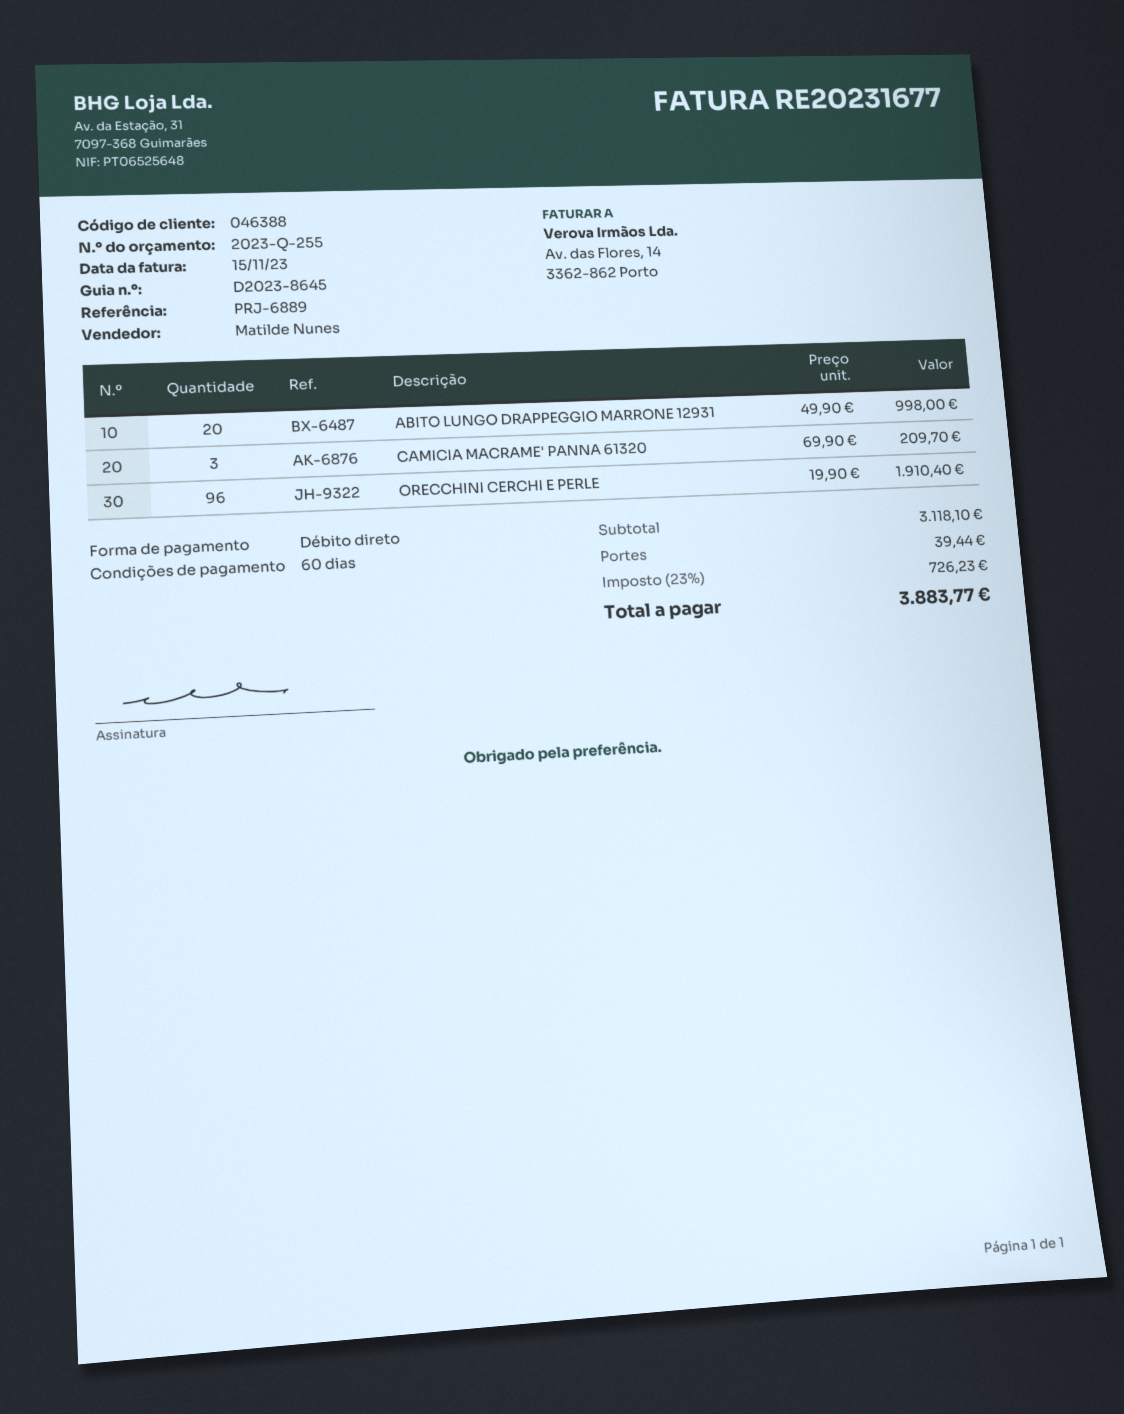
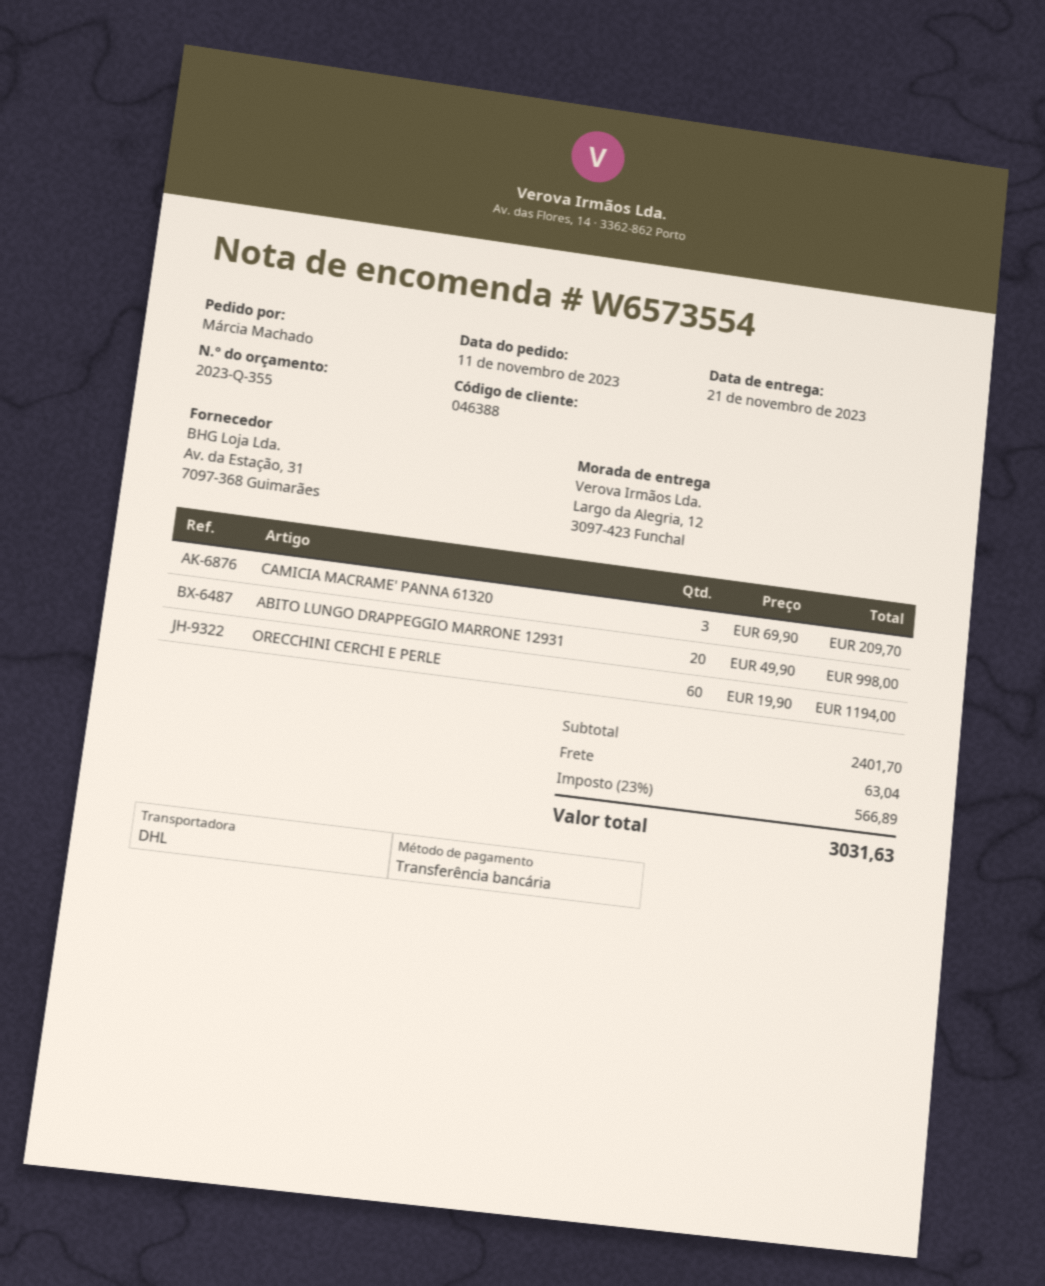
quote number: 2023-Q-255 -> 2023-Q-355
payment method: direct debit -> bank transfer
ORECCHINI CERCHI E PERLE: 96 x 19.90 = 1910.40 -> 60 x 19.90 = 1194.00
subtotal: 3118.10 -> 2401.70
shipping: 39.44 -> 63.04
tax: 23% = 726.23 -> 23% = 566.89
total: 3883.77 -> 3031.63

